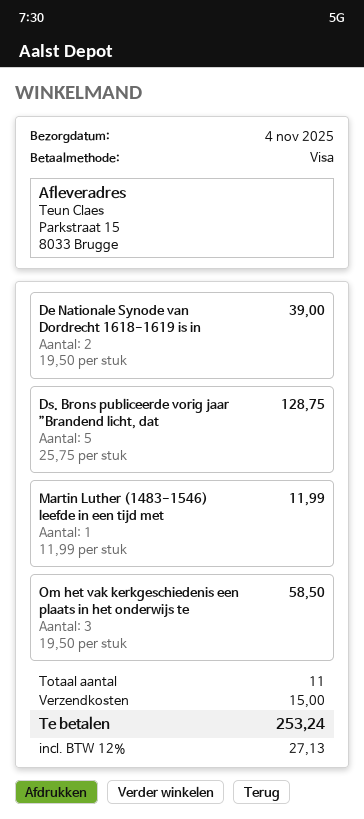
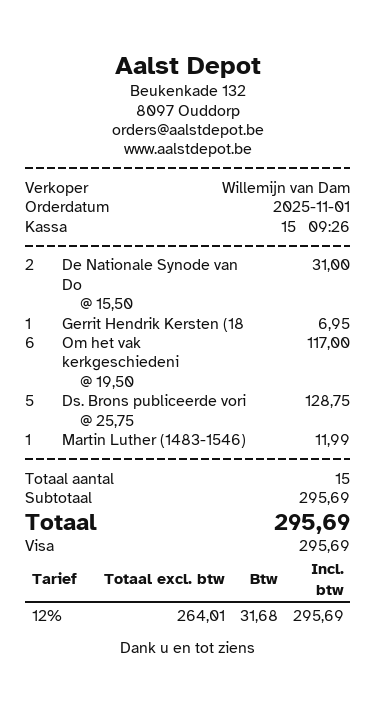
De Nationale Synode van Dordrecht 1618-1619 is in: 2 x 19.50 = 39.00 -> 2 x 15.50 = 31.00
Om het vak kerkgeschiedenis een plaats in het onderwijs te: 3 x 19.50 = 58.50 -> 6 x 19.50 = 117.00
Gerrit Hendrik Kersten (18: none -> 1 x 6.95 = 6.95
total quantity: 11 -> 15
shipping: 15.00 -> none
tax: 12% = 27.13 -> 12% = 31.68
total: 253.24 -> 295.69

